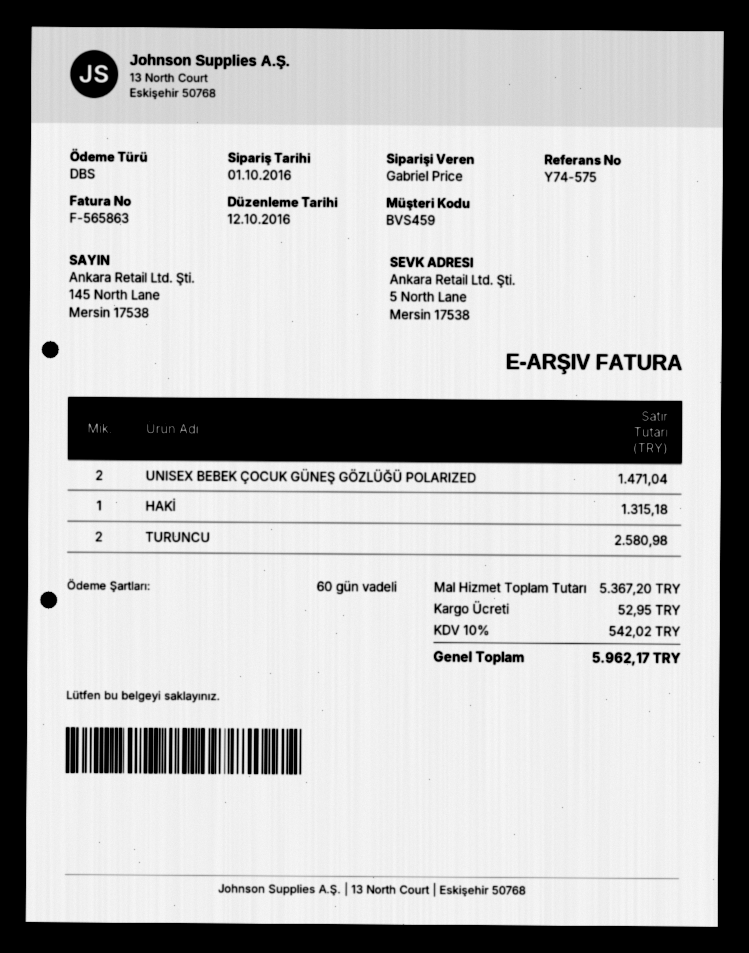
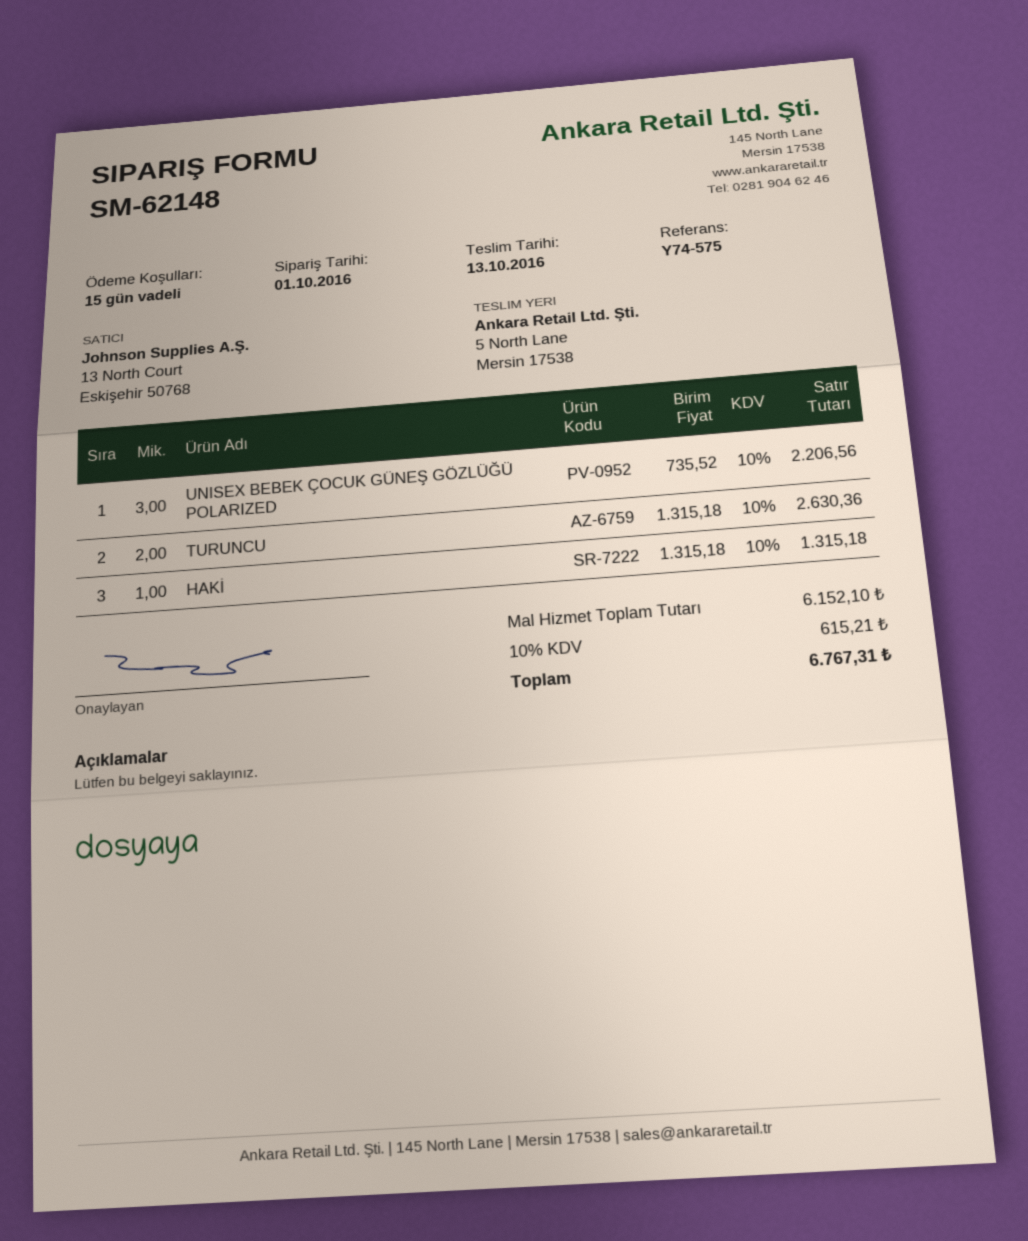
payment terms: 60 days -> 15 days
UNISEX BEBEK ÇOCUK GÜNEŞ GÖZLÜĞÜ POLARIZED: 2 for 1471.04 -> 3 for 2206.56
TURUNCU: 2 for 2580.98 -> 2 for 2630.36
subtotal: 5367.20 -> 6152.10
shipping: 52.95 -> none
tax: 10% = 542.02 -> 10% = 615.21
total: 5962.17 -> 6767.31

